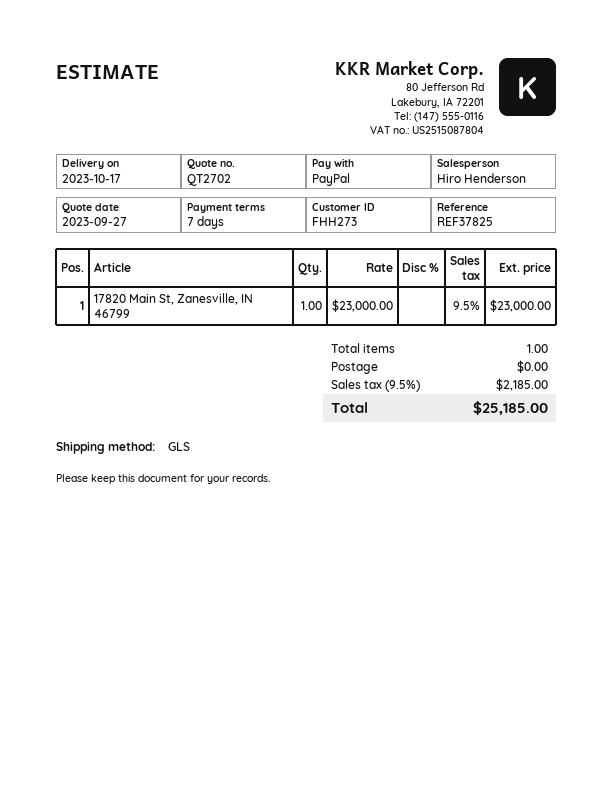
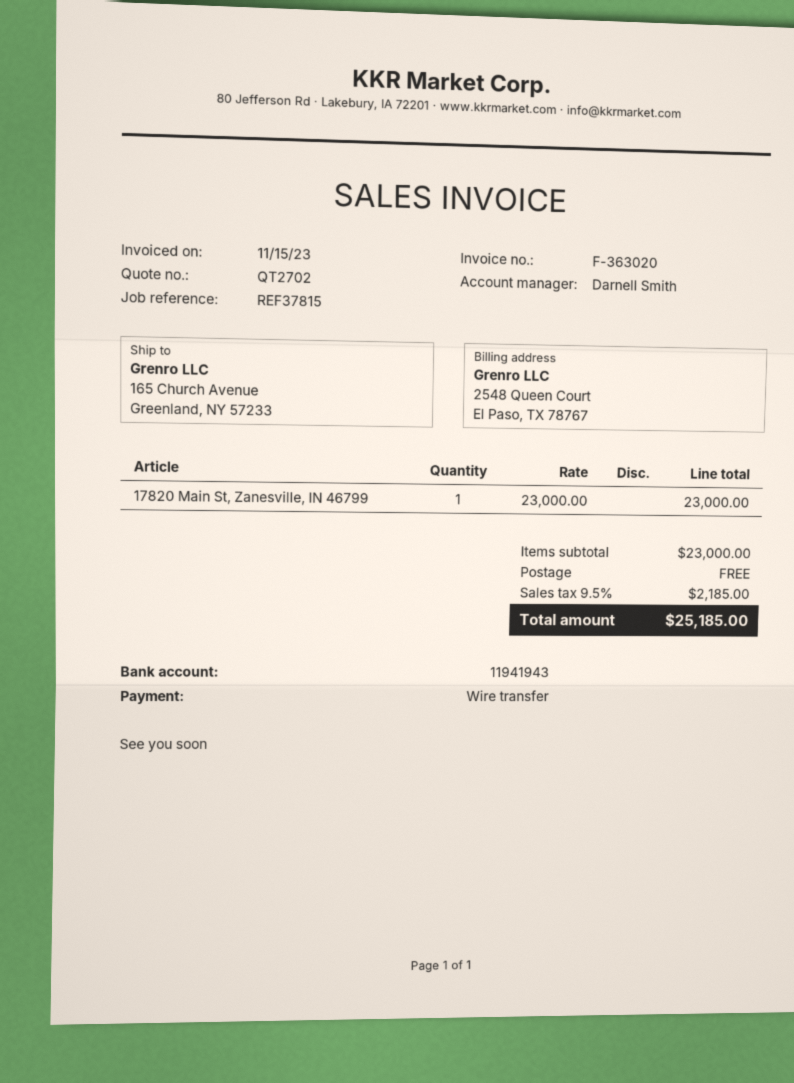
reference: REF37825 -> REF37815
sales rep: Hiro Henderson -> Darnell Smith
payment method: PayPal -> bank transfer

